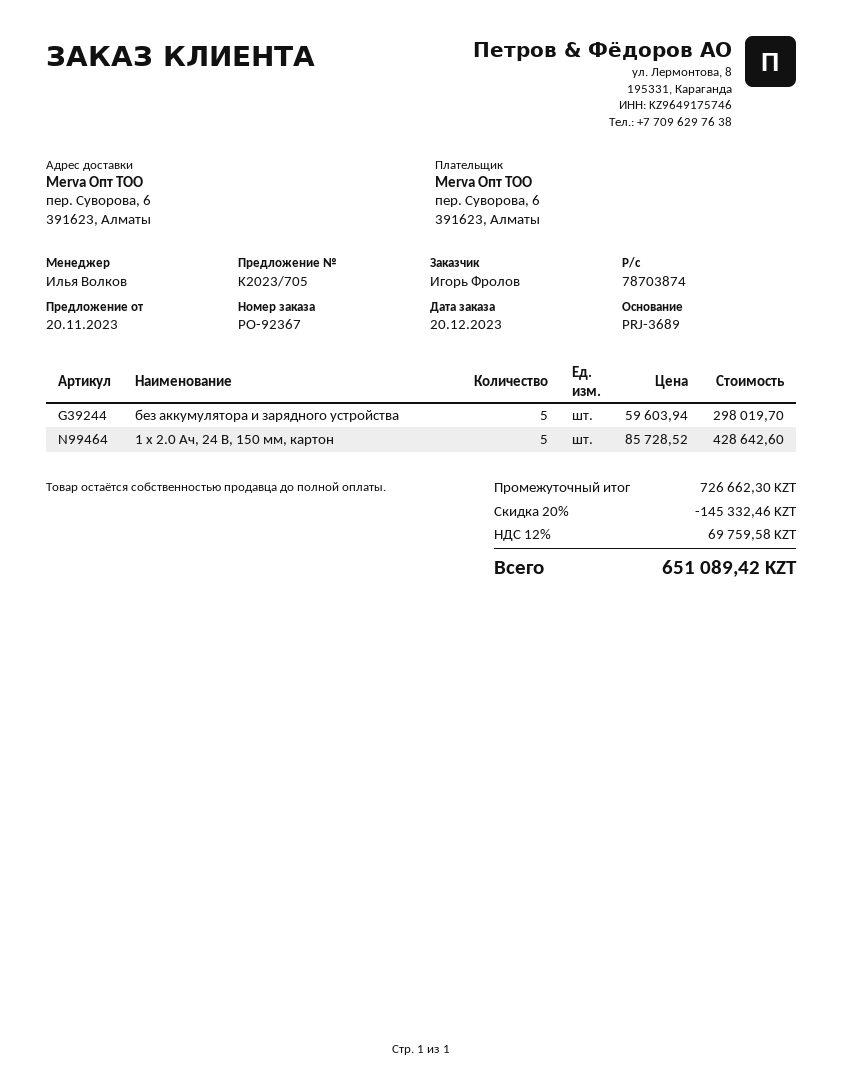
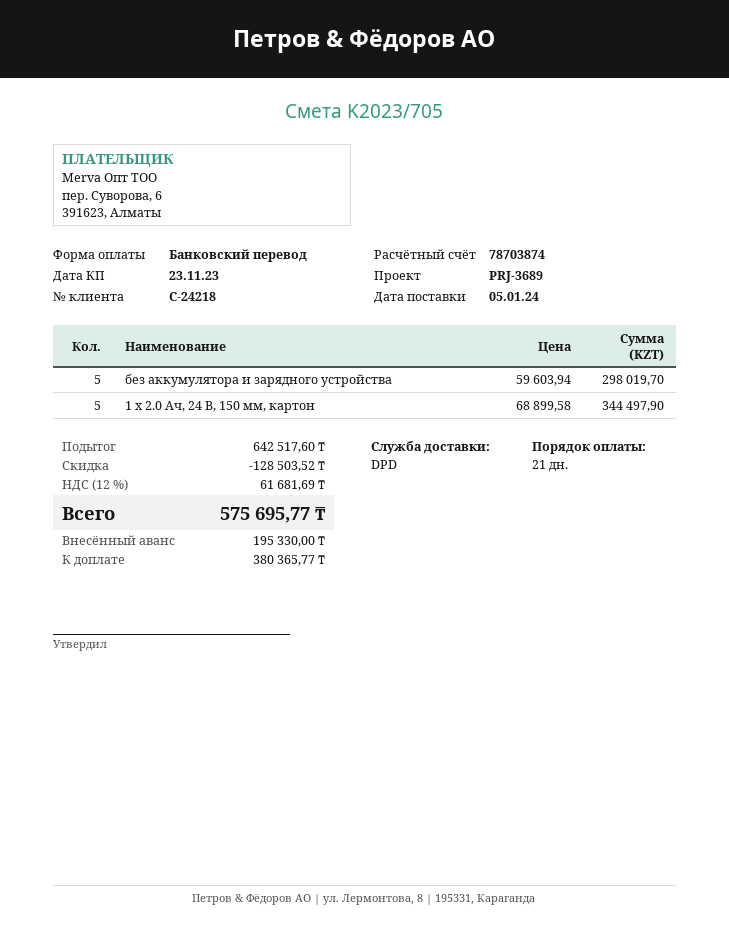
quote date: 2023-11-20 -> 2023-11-23
1 x 2.0 Ач, 24 В, 150 мм, картон: 5 x 85728.52 = 428642.60 -> 5 x 68899.58 = 344497.90
subtotal: 726662.30 -> 642517.60
discount: 145332.46 -> 128503.52
tax: 12% = 69759.58 -> 12% = 61681.69
total: 651089.42 -> 575695.77

